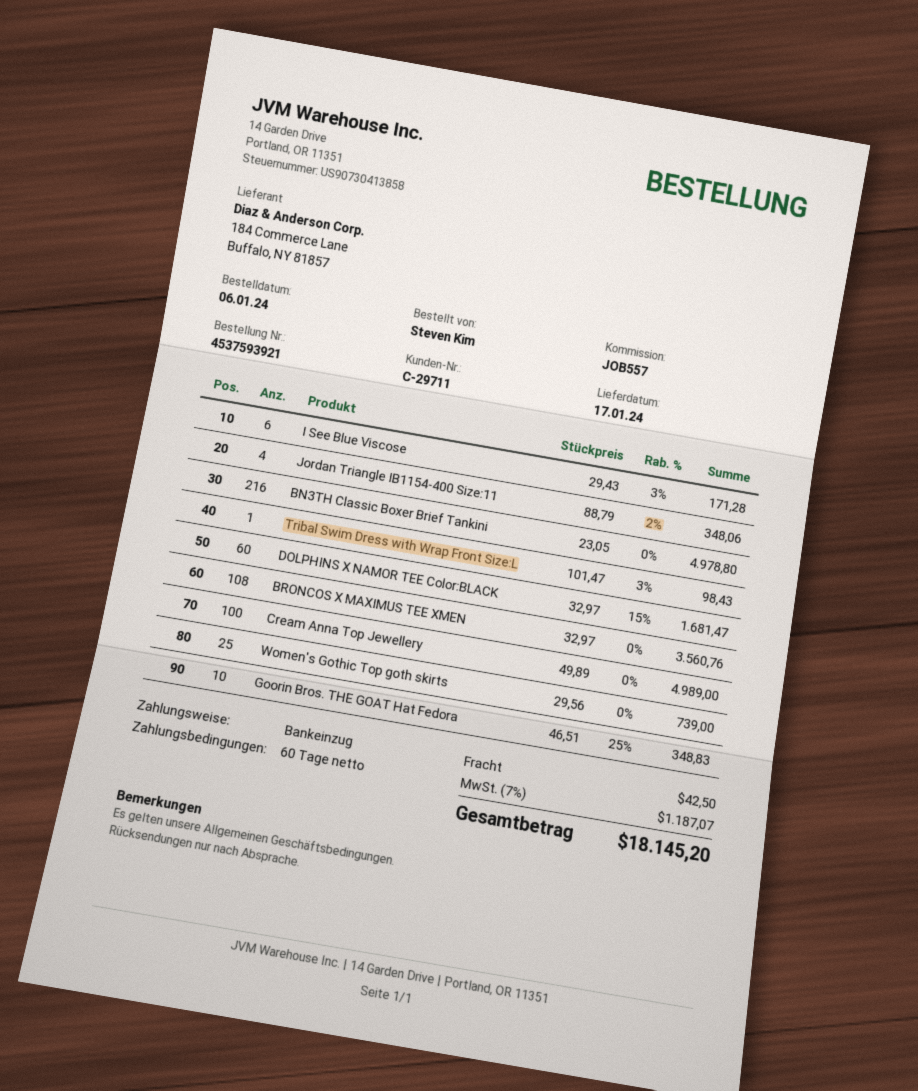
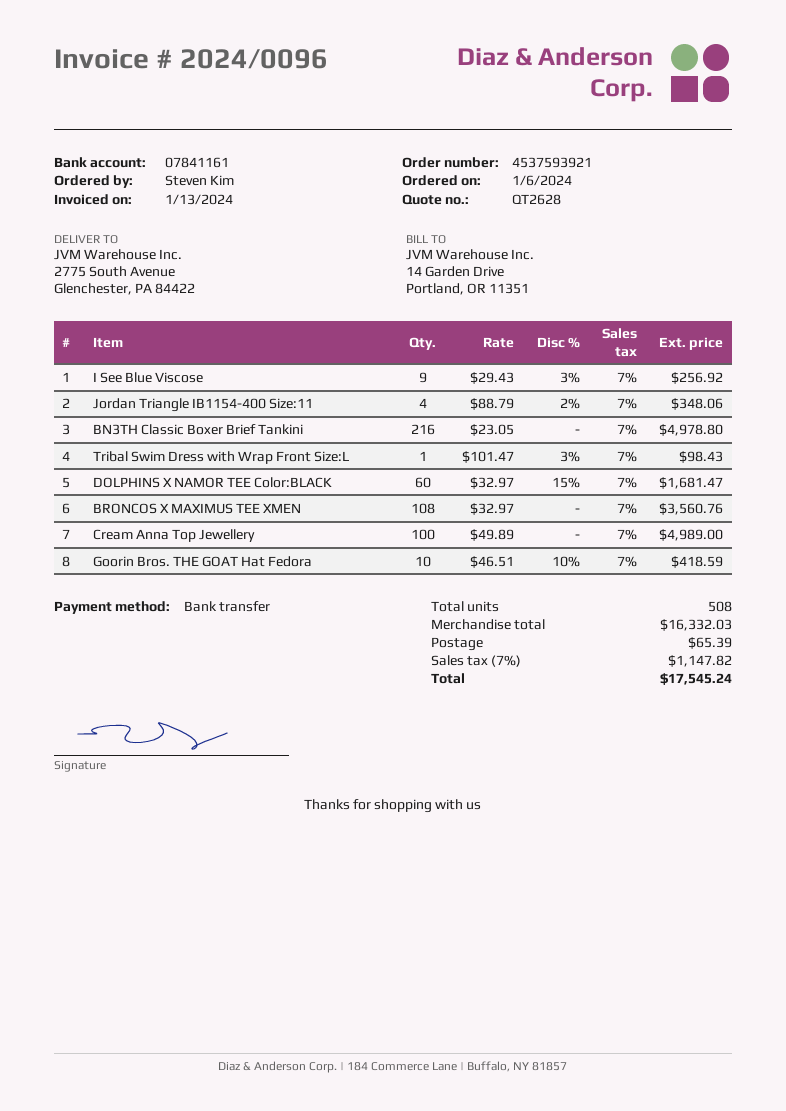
payment method: direct debit -> bank transfer
I See Blue Viscose: 6 x 29.43 - 3% = 171.28 -> 9 x 29.43 - 3% = 256.92
Women's Gothic Top goth skirts: 25 x 29.56 = 739.00 -> none
Goorin Bros. THE GOAT Hat Fedora: 10 x 46.51 - 25% = 348.83 -> 10 x 46.51 - 10% = 418.59
shipping: 42.50 -> 65.39
tax: 7% = 1187.07 -> 7% = 1147.82
total: 18145.20 -> 17545.24

